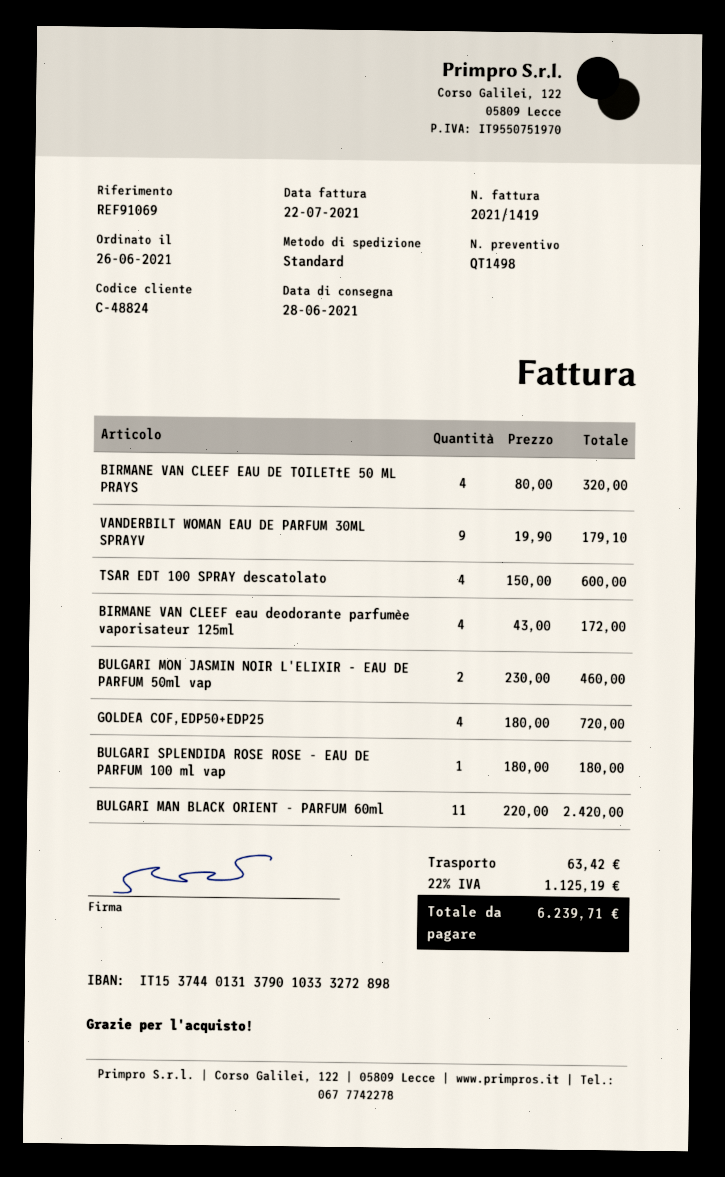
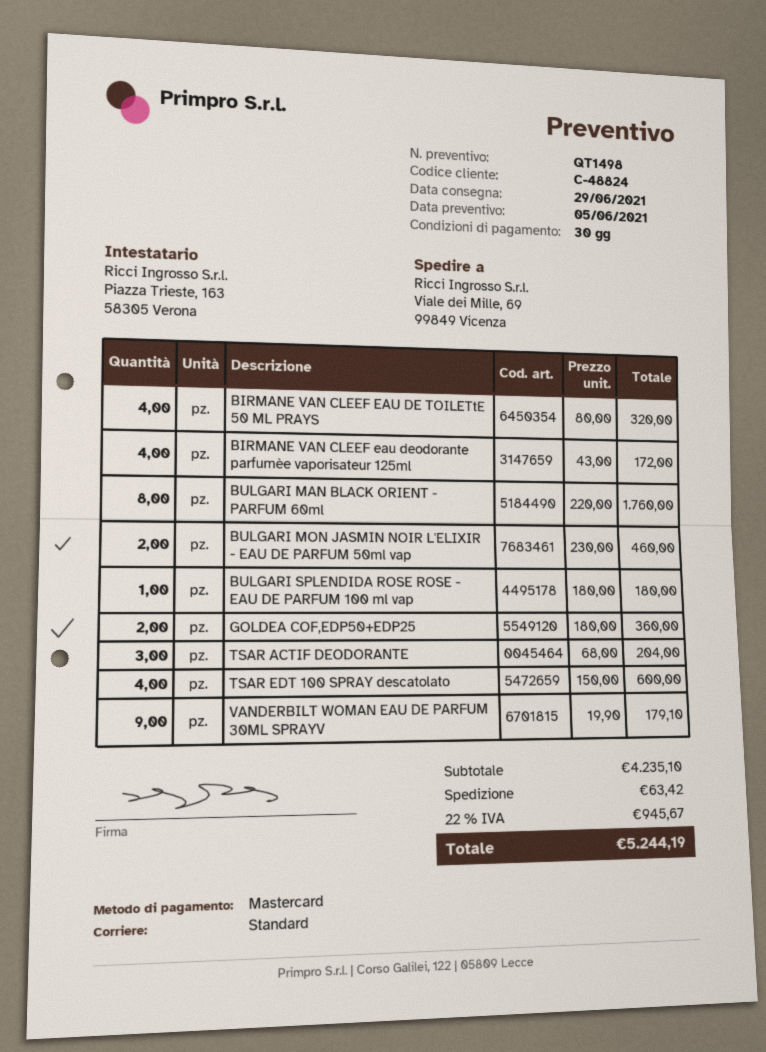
delivery date: 2021-06-28 -> 2021-06-29
GOLDEA COF,EDP50+EDP25: 4 x 180.00 = 720.00 -> 2 x 180.00 = 360.00
BULGARI MAN BLACK ORIENT - PARFUM 60ml: 11 x 220.00 = 2420.00 -> 8 x 220.00 = 1760.00
TSAR ACTIF DEODORANTE: none -> 3 x 68.00 = 204.00
tax: 22% = 1125.19 -> 22% = 945.67
total: 6239.71 -> 5244.19

